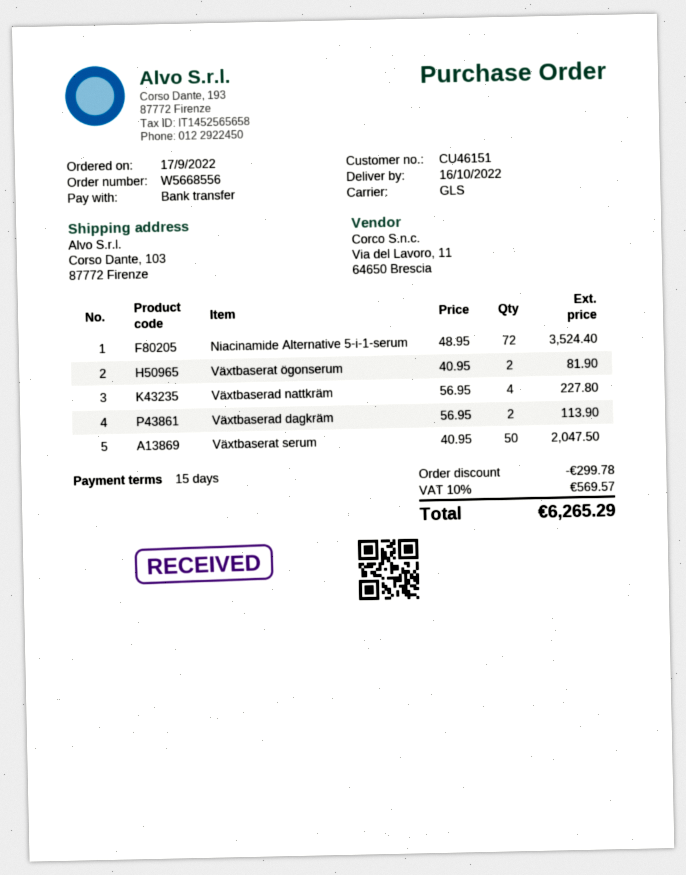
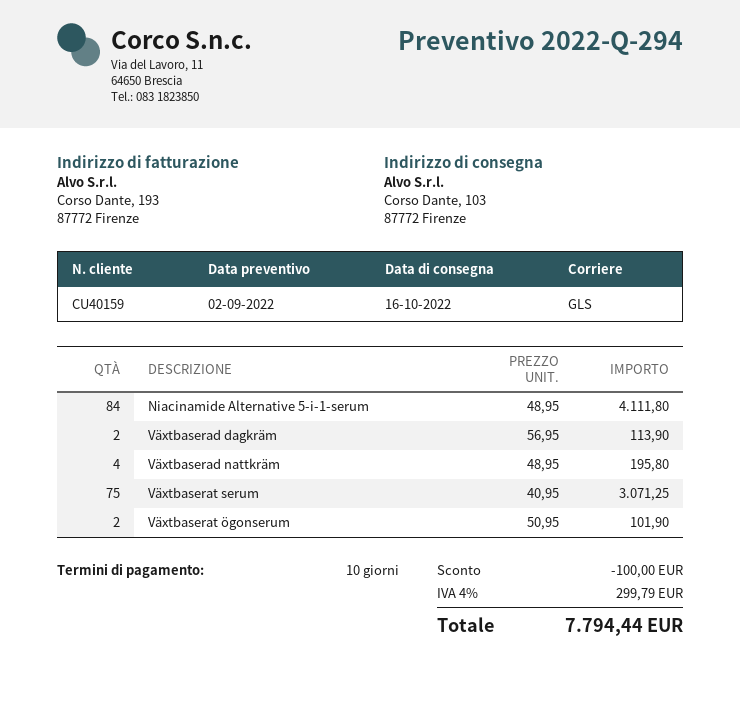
payment terms: 15 days -> 10 days
customer number: CU46151 -> CU40159
Niacinamide Alternative 5-i-1-serum: 72 x 48.95 = 3524.40 -> 84 x 48.95 = 4111.80
Växtbaserat ögonserum: 2 x 40.95 = 81.90 -> 2 x 50.95 = 101.90
Växtbaserad nattkräm: 4 x 56.95 = 227.80 -> 4 x 48.95 = 195.80
Växtbaserat serum: 50 x 40.95 = 2047.50 -> 75 x 40.95 = 3071.25
discount: 299.78 -> 100.00
tax: 10% = 569.57 -> 4% = 299.79
total: 6265.29 -> 7794.44

